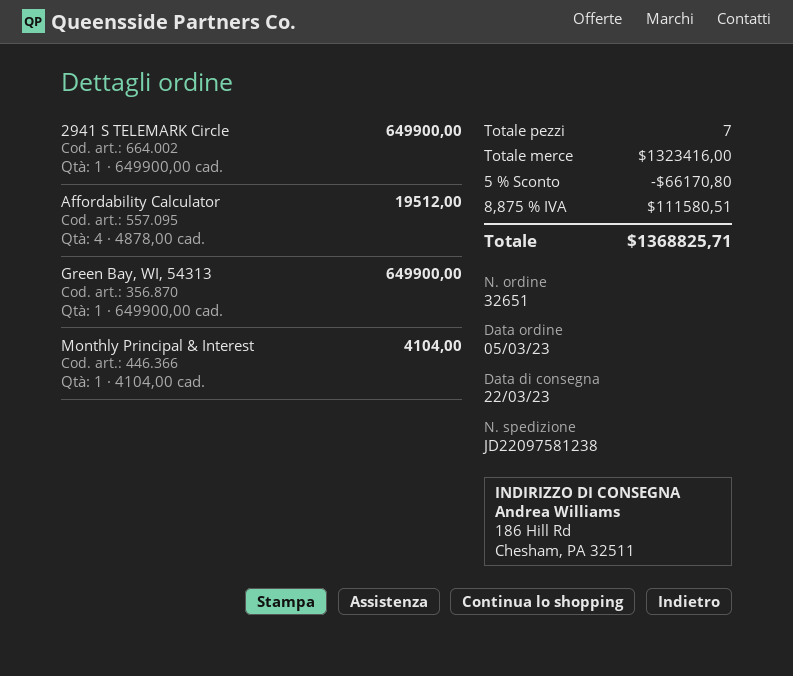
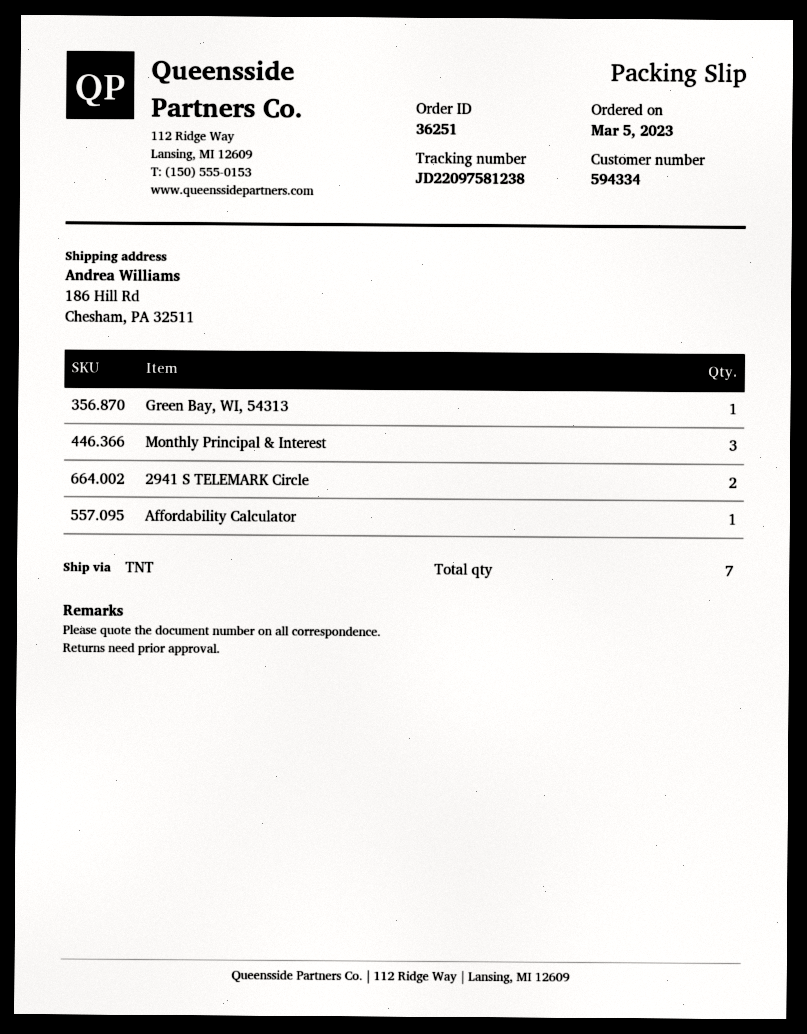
order number: 32651 -> 36251
2941 S TELEMARK Circle: 1 -> 2
Affordability Calculator: 4 -> 1
Monthly Principal & Interest: 1 -> 3

